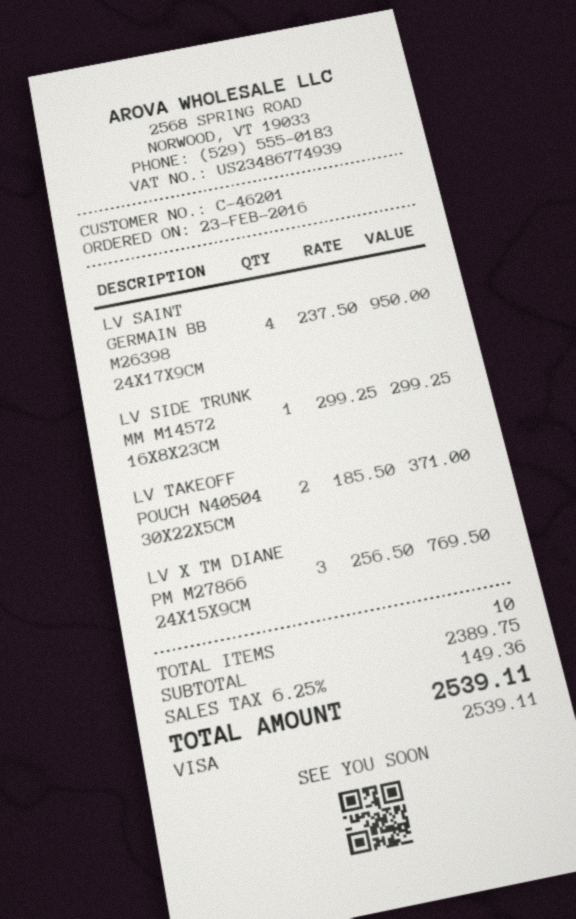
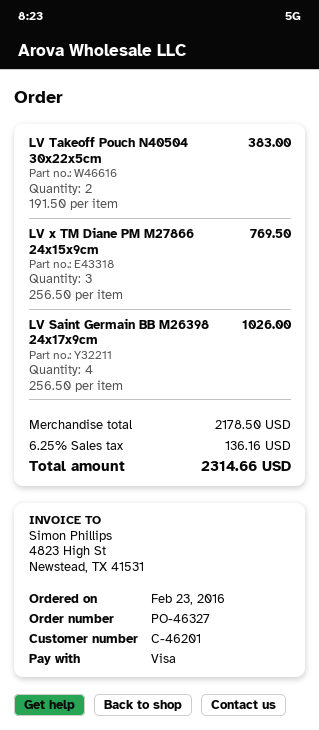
LV SAINT GERMAIN BB M26398 24X17X9CM: 4 x 237.50 = 950.00 -> 4 x 256.50 = 1026.00
LV SIDE TRUNK MM M14572 16X8X23CM: 1 x 299.25 = 299.25 -> none
LV TAKEOFF POUCH N40504 30X22X5CM: 2 x 185.50 = 371.00 -> 2 x 191.50 = 383.00
subtotal: 2389.75 -> 2178.50
tax: 6.25% = 149.36 -> 6.25% = 136.16
total: 2539.11 -> 2314.66

